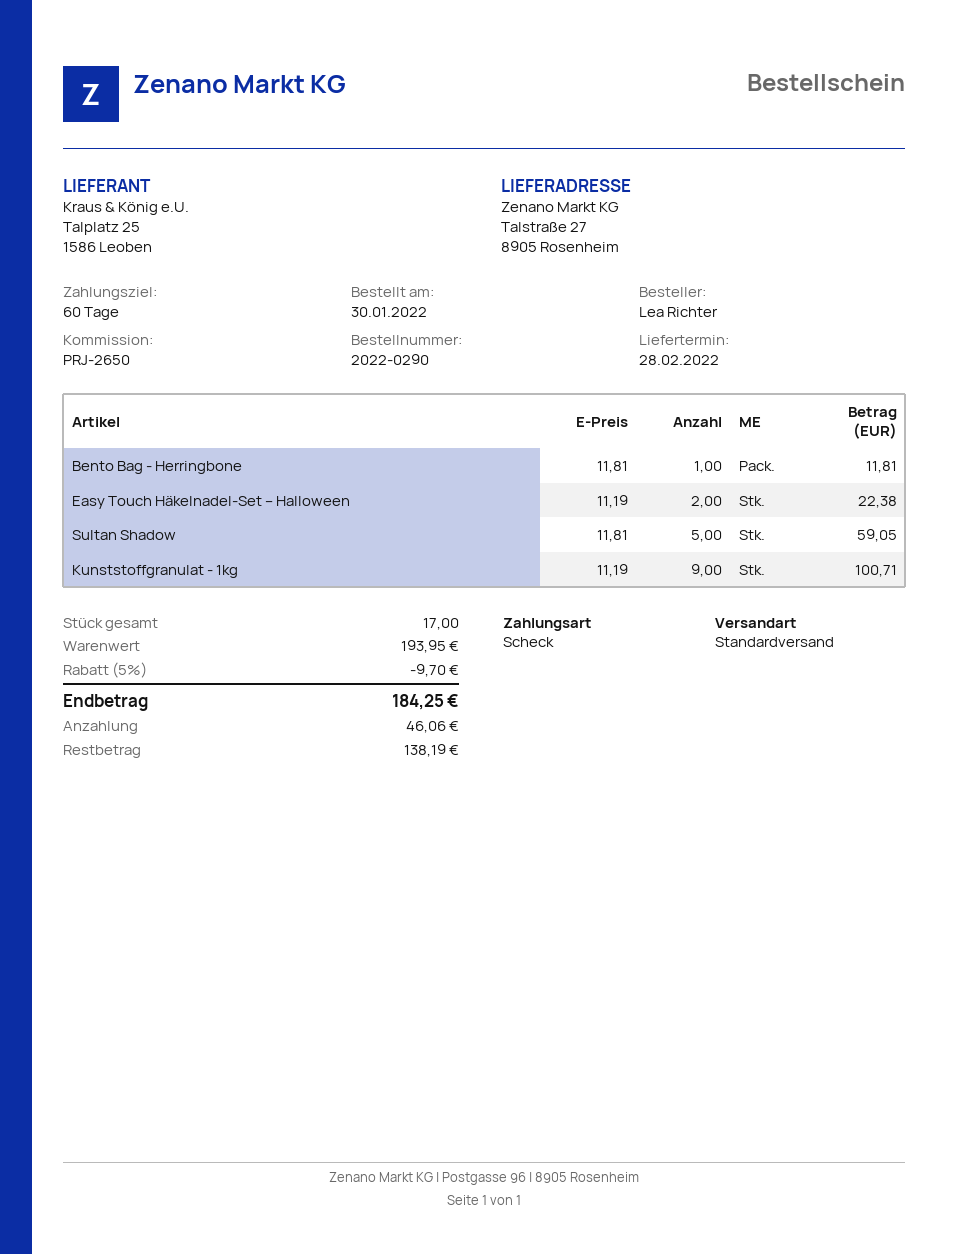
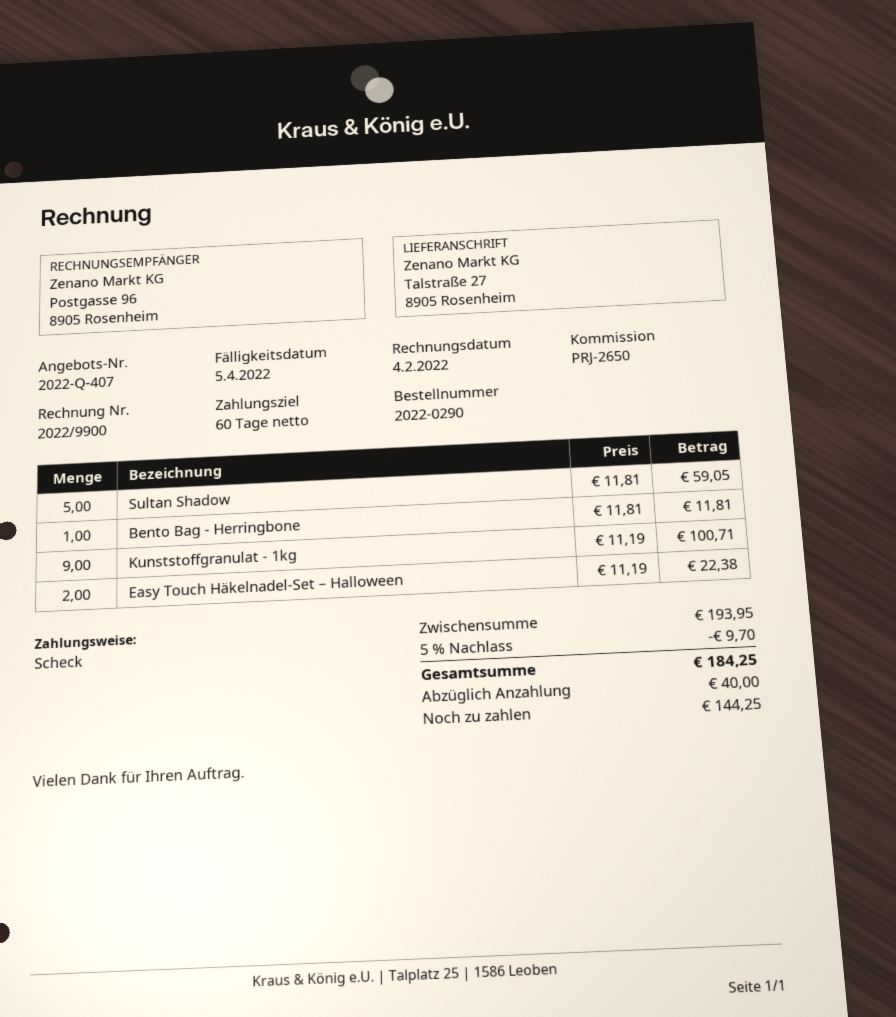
deposit: 46.06 -> 40.00
balance: 138.19 -> 144.25

